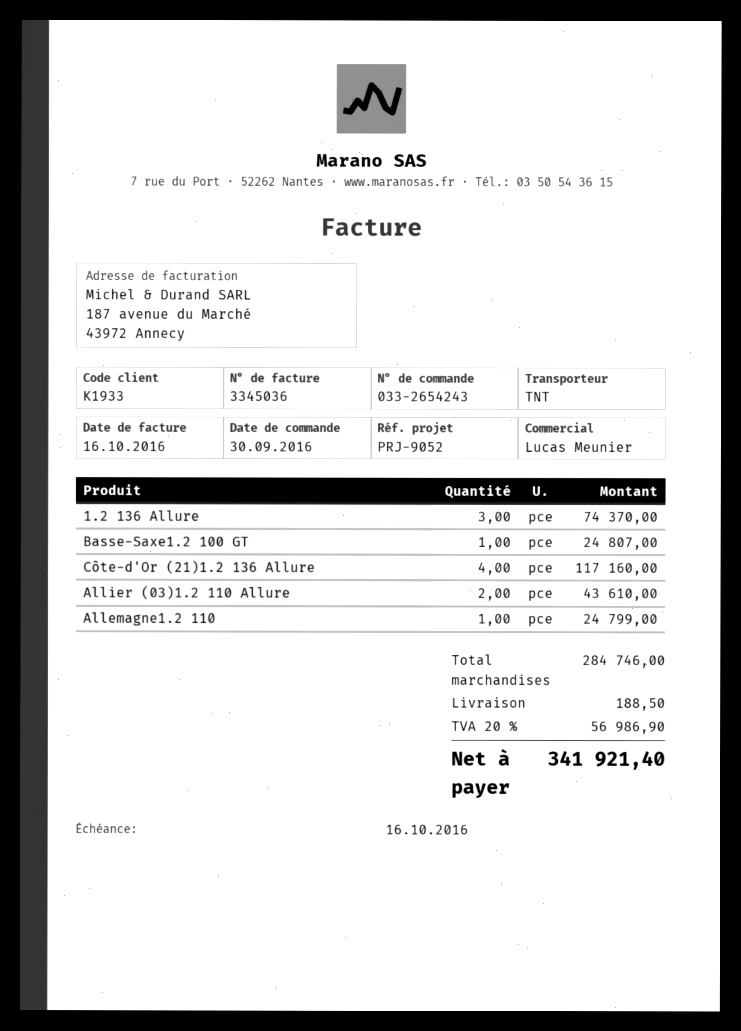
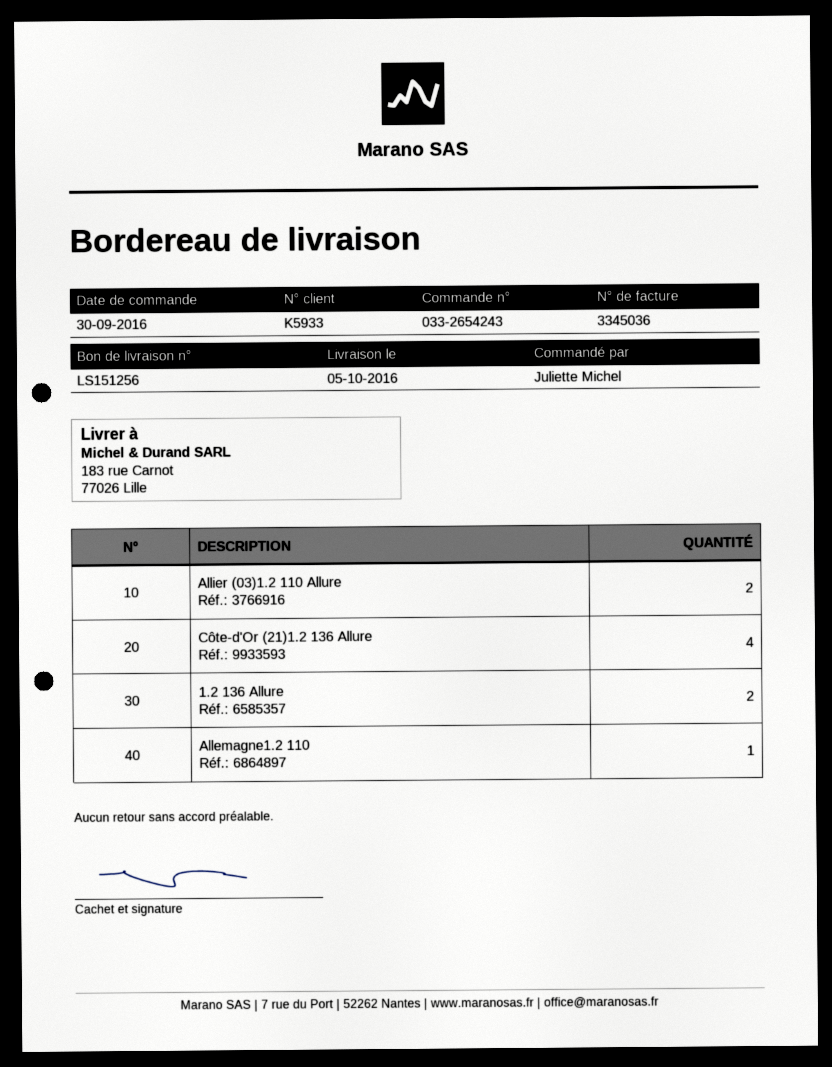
customer number: K1933 -> K5933
1.2 136 Allure: 3 -> 2
Basse-Saxe1.2 100 GT: 1 -> none

